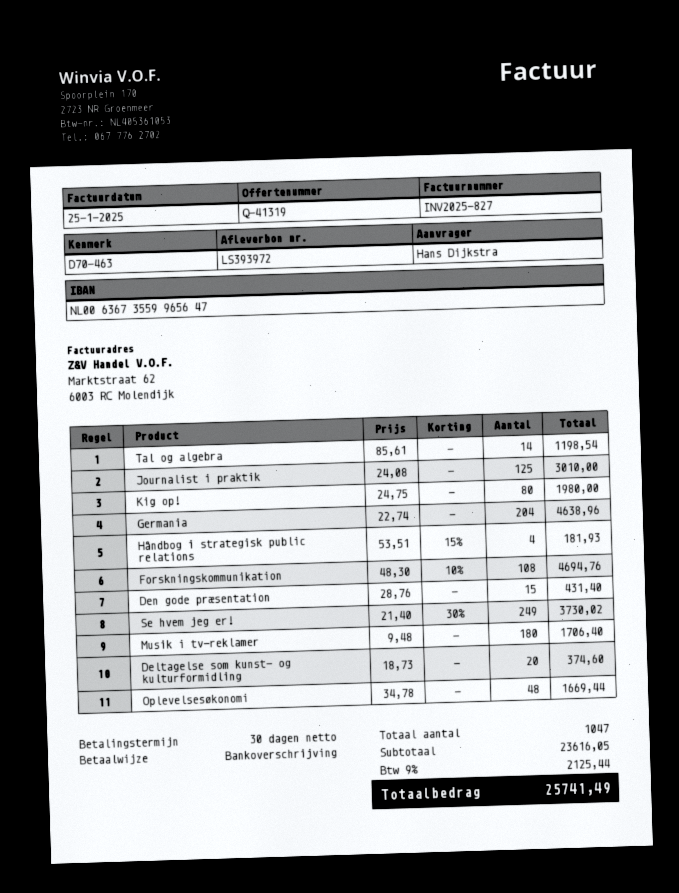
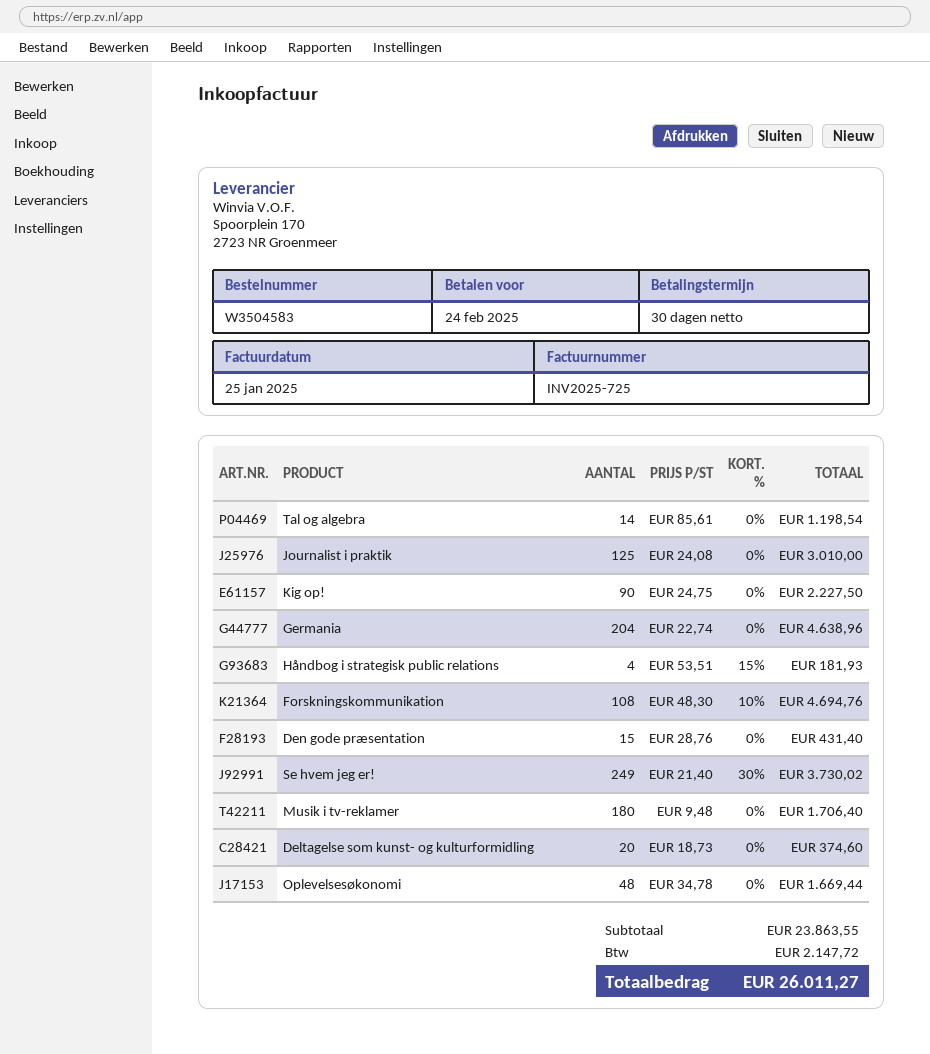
invoice number: INV2025-827 -> INV2025-725
Kig op!: 80 x 24.75 = 1980.00 -> 90 x 24.75 = 2227.50
subtotal: 23616.05 -> 23863.55
tax: 2125.44 -> 2147.72
total: 25741.49 -> 26011.27

